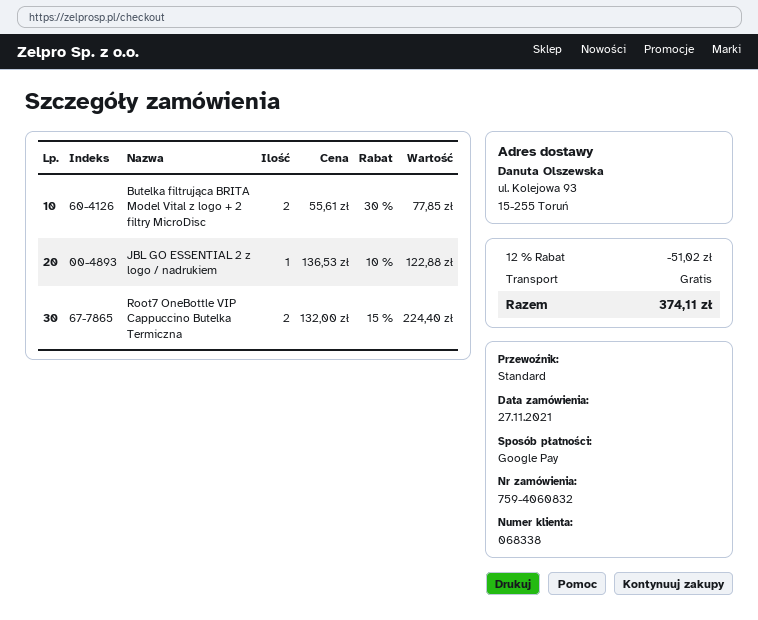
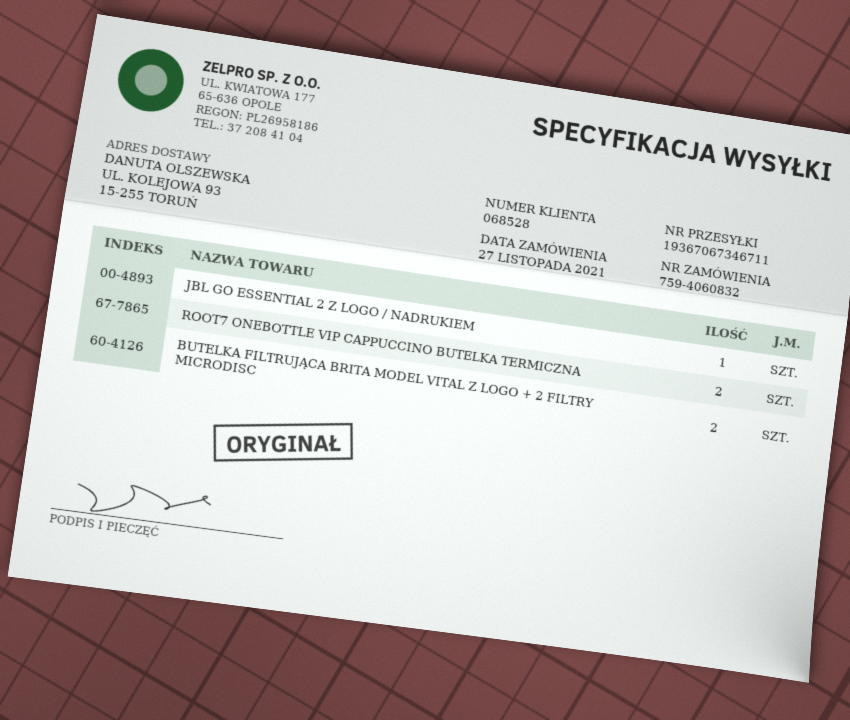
customer number: 068338 -> 068528

